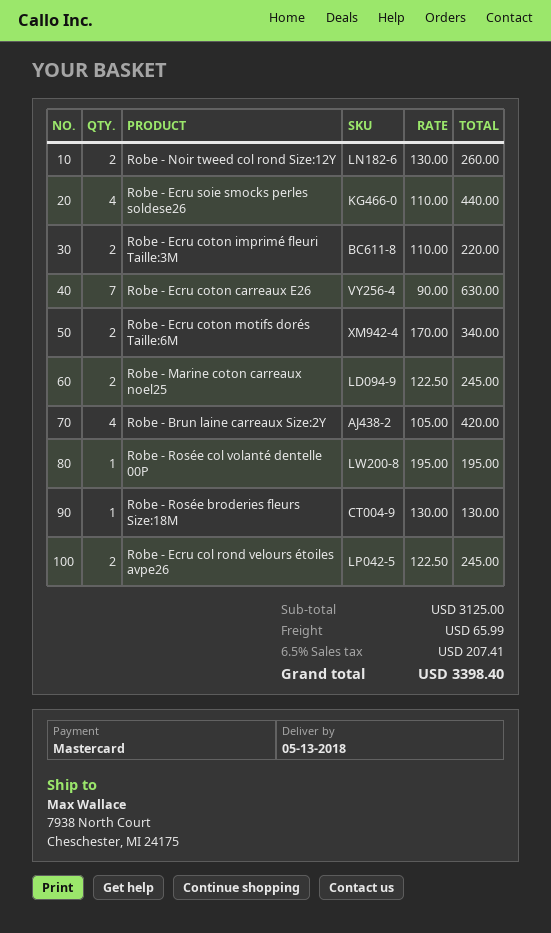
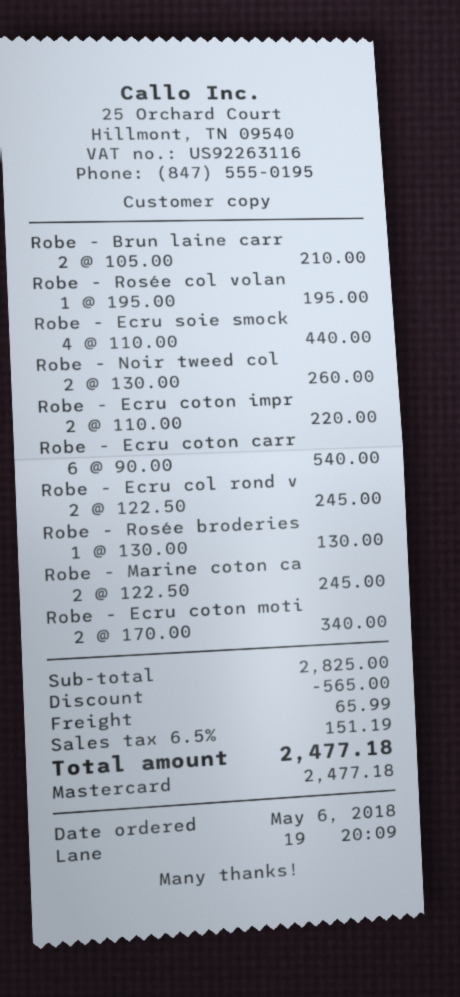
Robe - Ecru coton carreaux E26: 7 x 90.00 = 630.00 -> 6 x 90.00 = 540.00
Robe - Brun laine carreaux Size:2Y: 4 x 105.00 = 420.00 -> 2 x 105.00 = 210.00
subtotal: 3125.00 -> 2825.00
discount: none -> 565.00
tax: 6.5% = 207.41 -> 6.5% = 151.19
total: 3398.40 -> 2477.18

